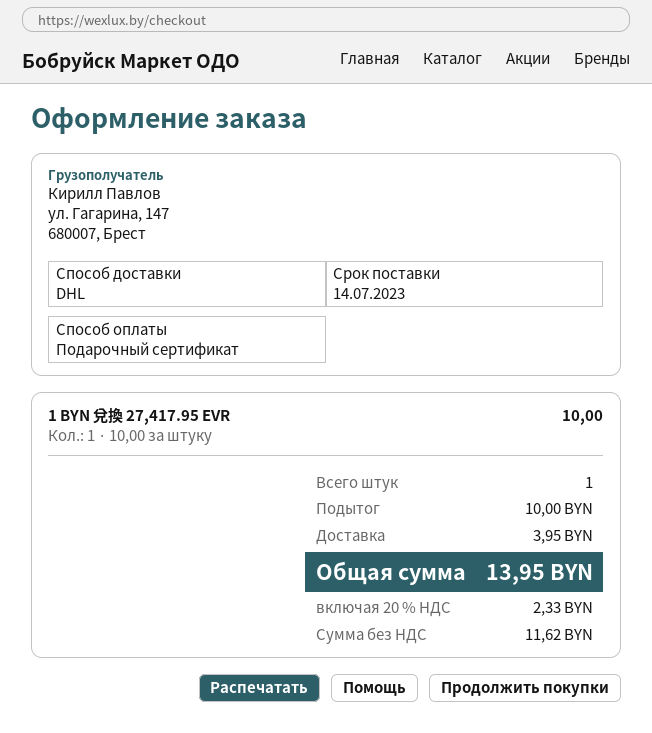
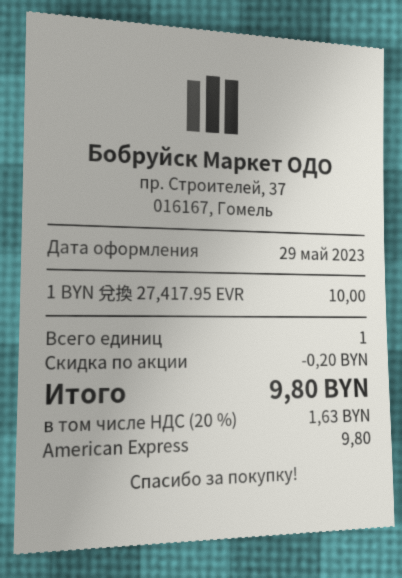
payment method: gift card -> American Express
discount: none -> 0.20
shipping: 3.95 -> none
tax: 20% = 2.33 -> 20% = 1.63
total: 13.95 -> 9.80

